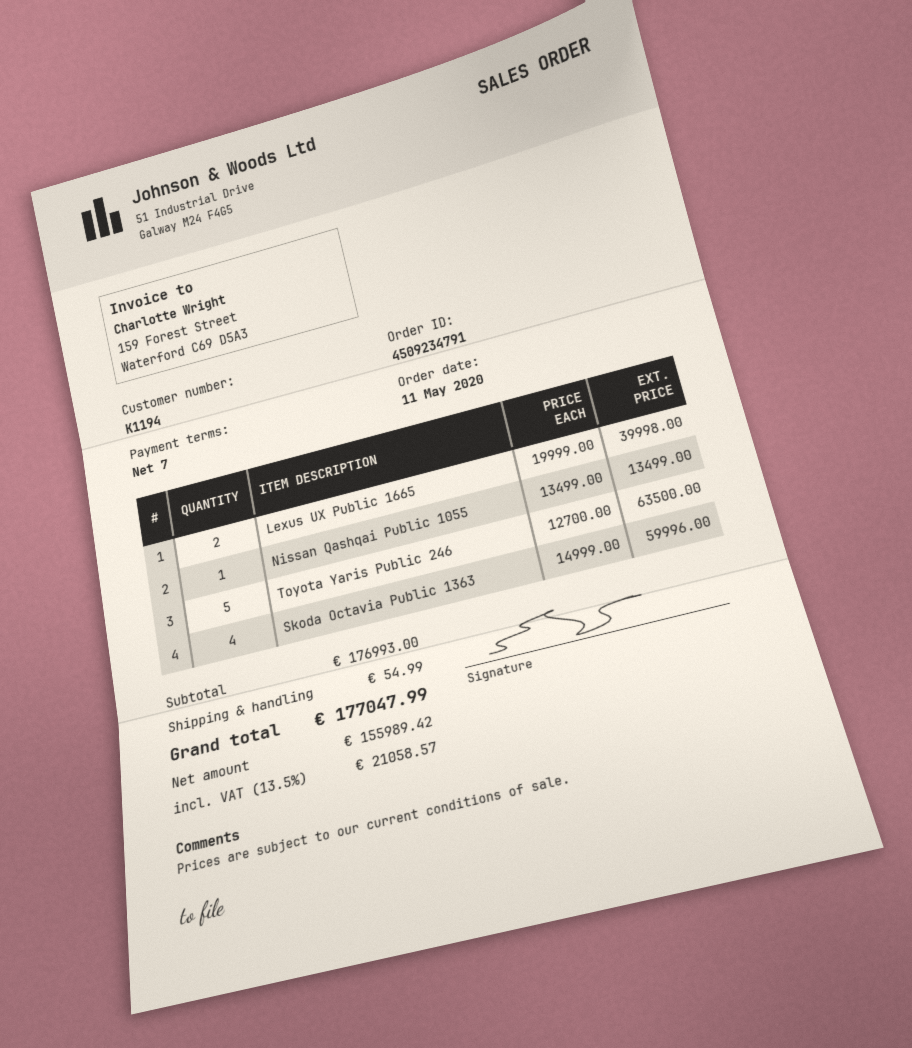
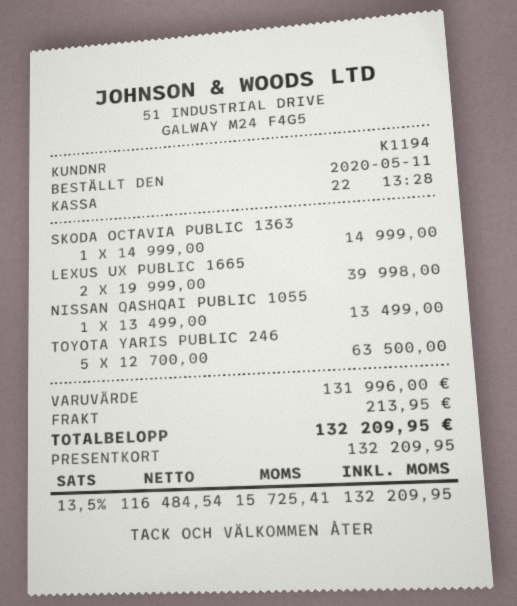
Skoda Octavia Public 1363: 4 x 14999.00 = 59996.00 -> 1 x 14999.00 = 14999.00
subtotal: 176993.00 -> 131996.00
shipping: 54.99 -> 213.95
net: 155989.42 -> 116484.54
tax: 13.5% = 21058.57 -> 13.5% = 15725.41
total: 177047.99 -> 132209.95

